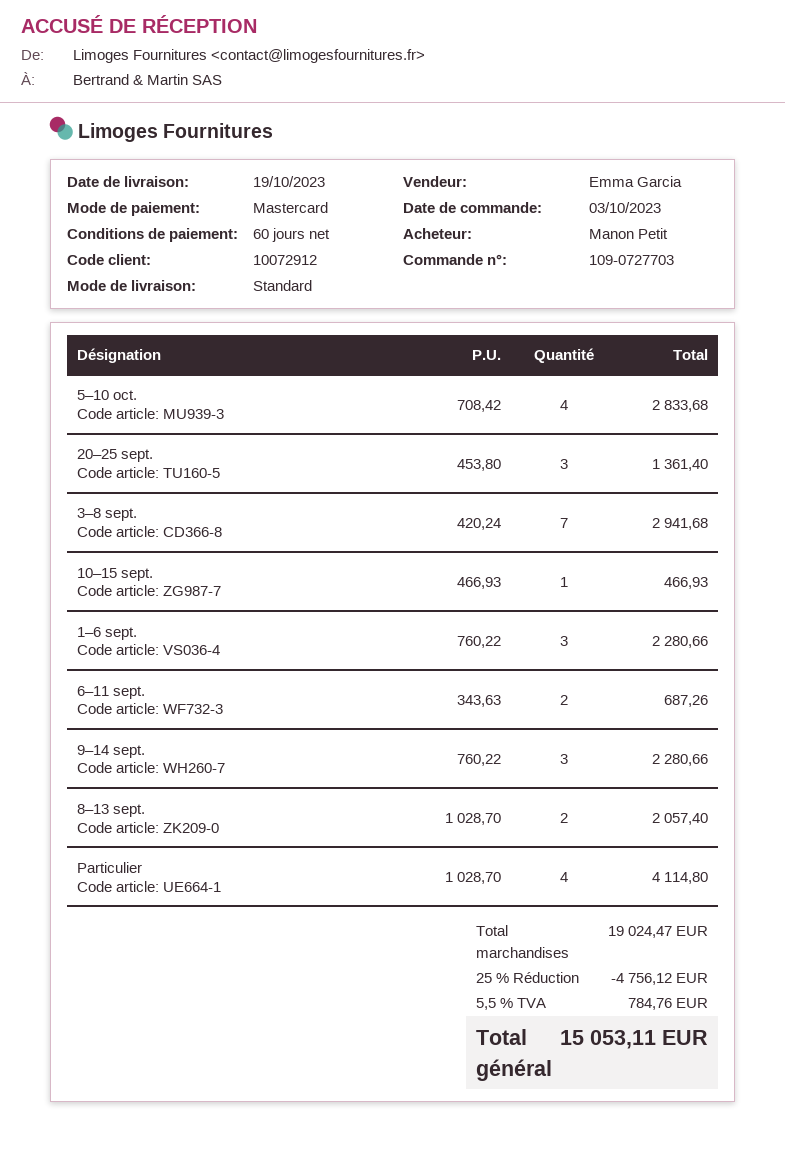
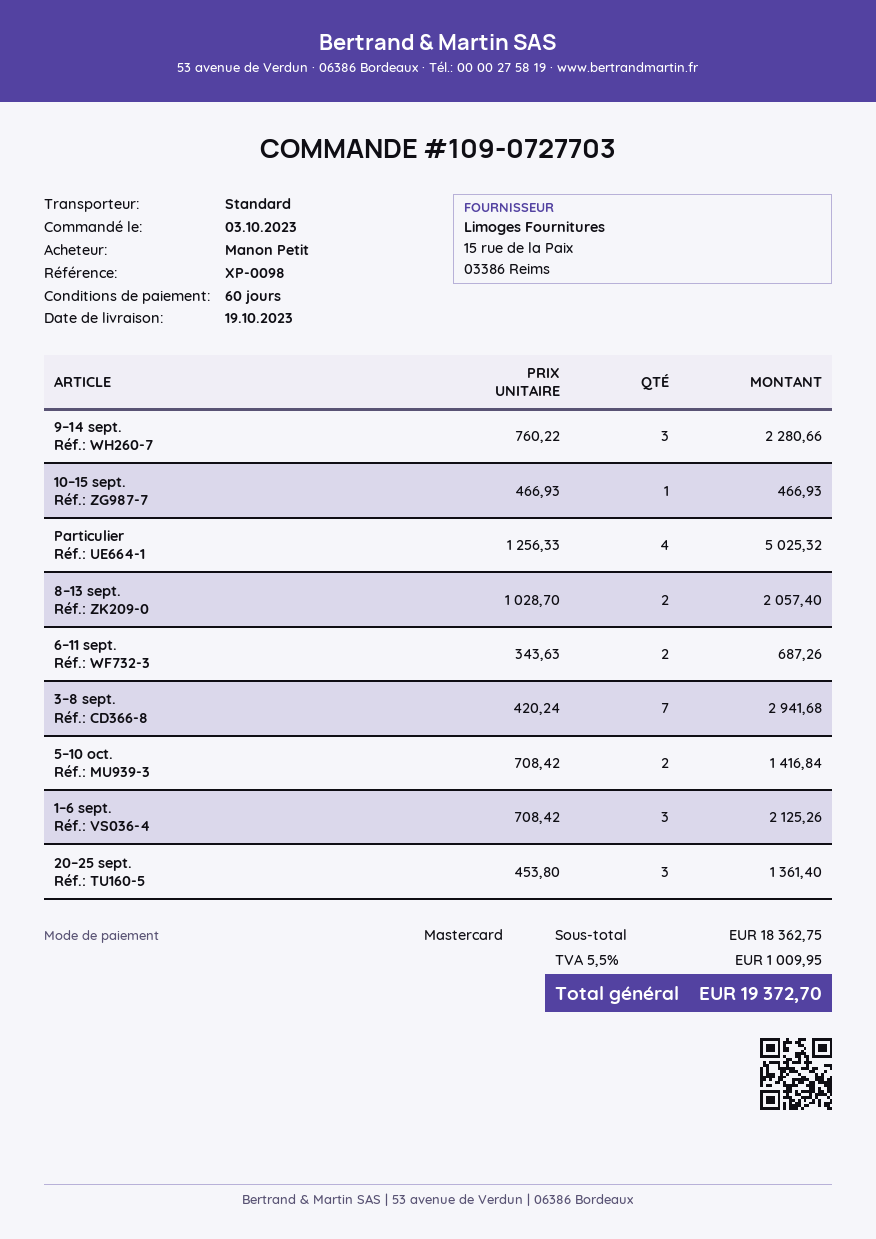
5–10 oct.: 4 x 708.42 = 2833.68 -> 2 x 708.42 = 1416.84
1–6 sept.: 3 x 760.22 = 2280.66 -> 3 x 708.42 = 2125.26
Particulier: 4 x 1028.70 = 4114.80 -> 4 x 1256.33 = 5025.32
subtotal: 19024.47 -> 18362.75
discount: 25% = 4756.12 -> none
tax: 5.5% = 784.76 -> 5.5% = 1009.95
total: 15053.11 -> 19372.70

